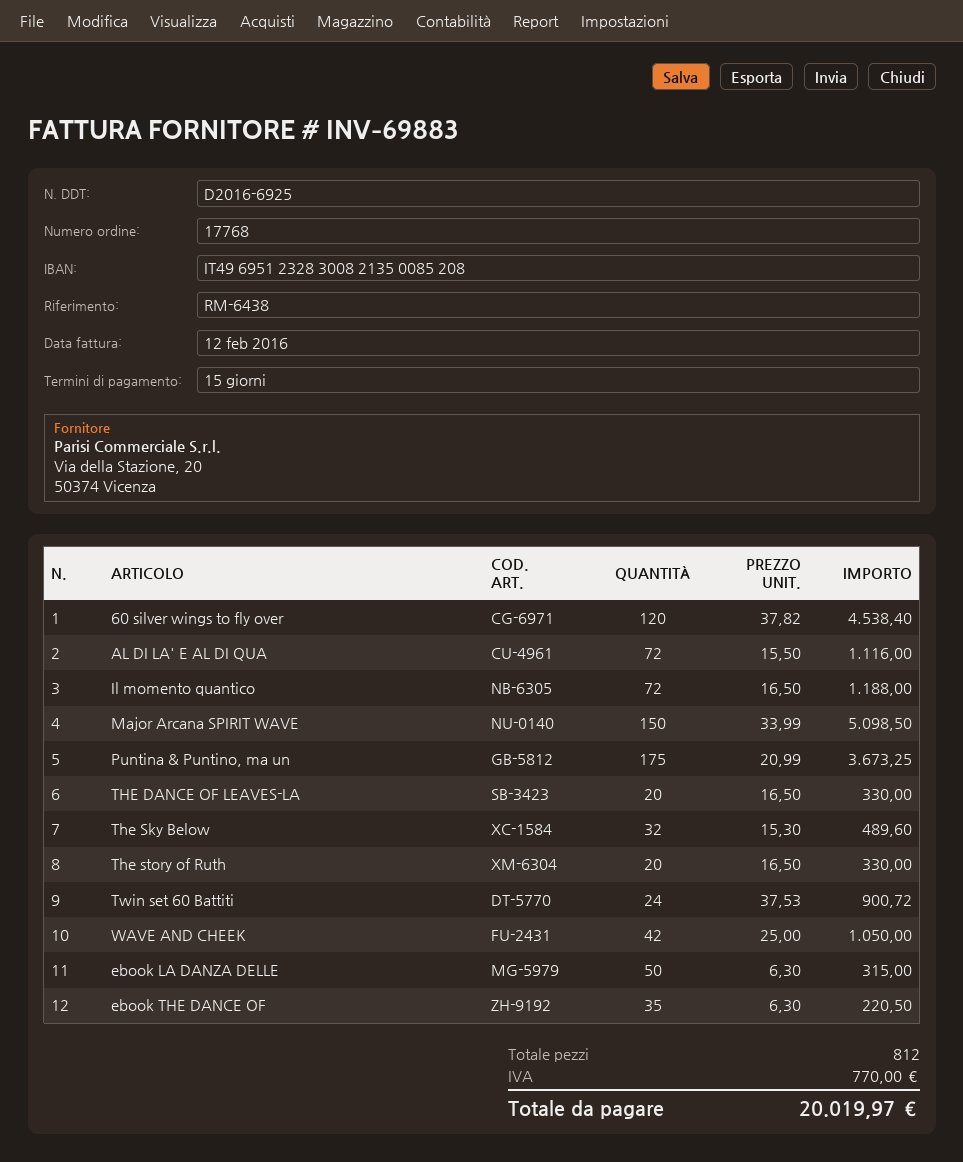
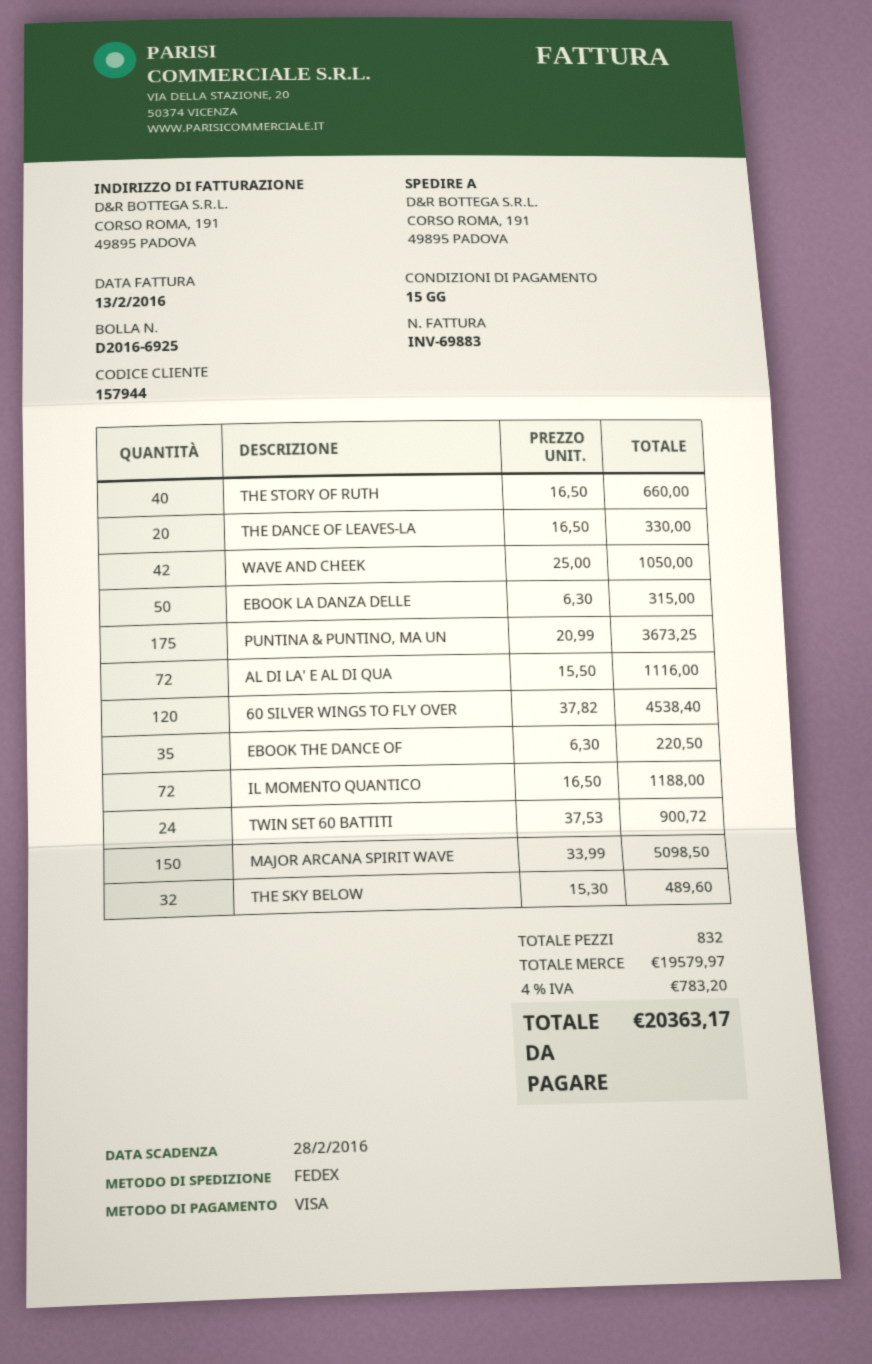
invoice date: 2016-02-12 -> 2016-02-13
The story of Ruth: 20 x 16.50 = 330.00 -> 40 x 16.50 = 660.00
total quantity: 812 -> 832
tax: 770.00 -> 783.20
total: 20019.97 -> 20363.17

